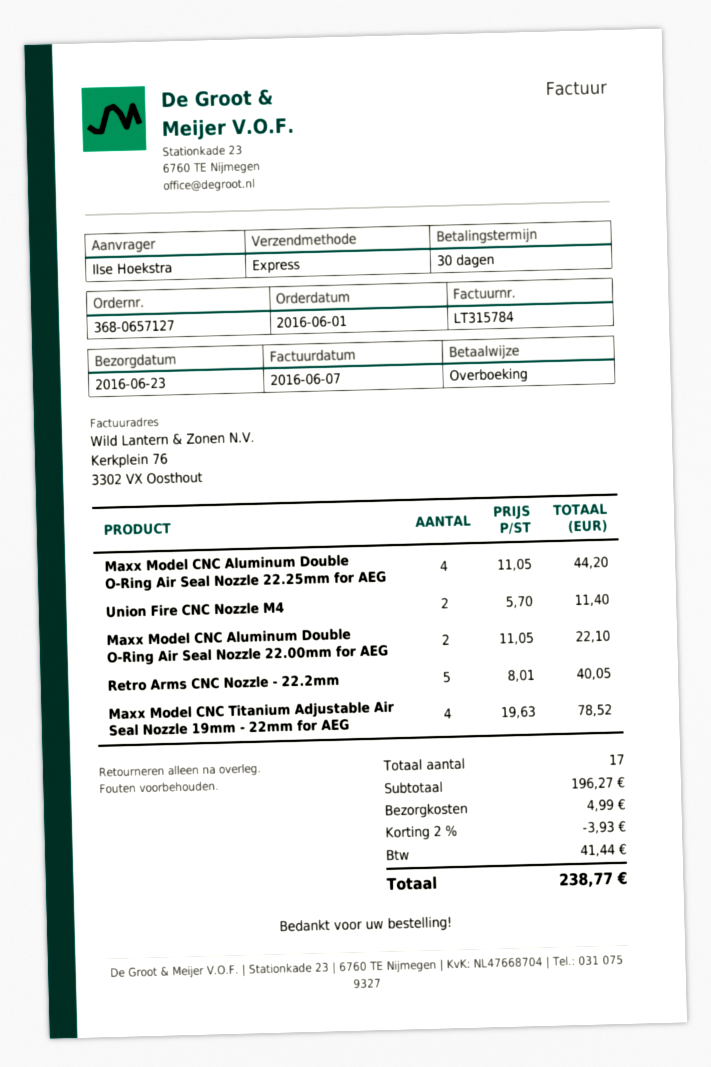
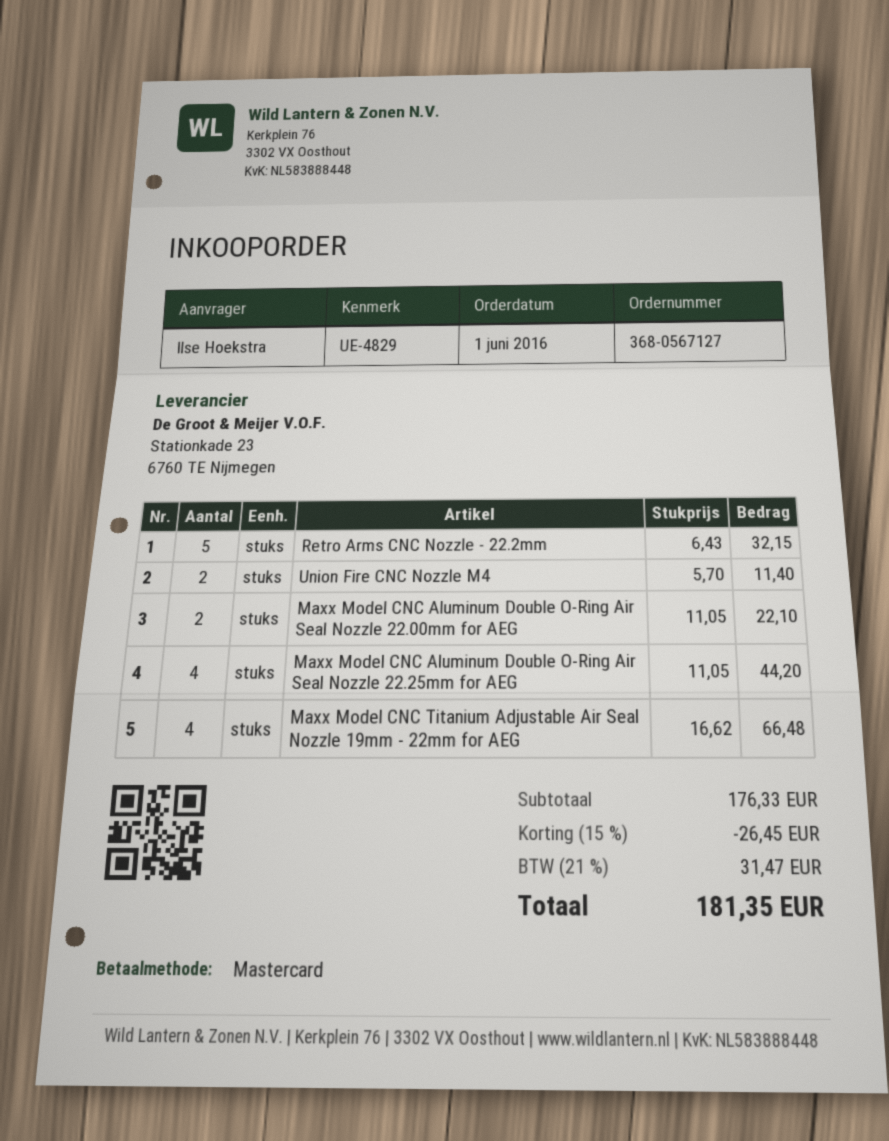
order number: 368-0657127 -> 368-0567127
payment method: bank transfer -> Mastercard
Retro Arms CNC Nozzle - 22.2mm: 5 x 8.01 = 40.05 -> 5 x 6.43 = 32.15
Maxx Model CNC Titanium Adjustable Air Seal Nozzle 19mm - 22mm for AEG: 4 x 19.63 = 78.52 -> 4 x 16.62 = 66.48
subtotal: 196.27 -> 176.33
discount: 2% = 3.93 -> 15% = 26.45
shipping: 4.99 -> none
tax: 41.44 -> 31.47
total: 238.77 -> 181.35

